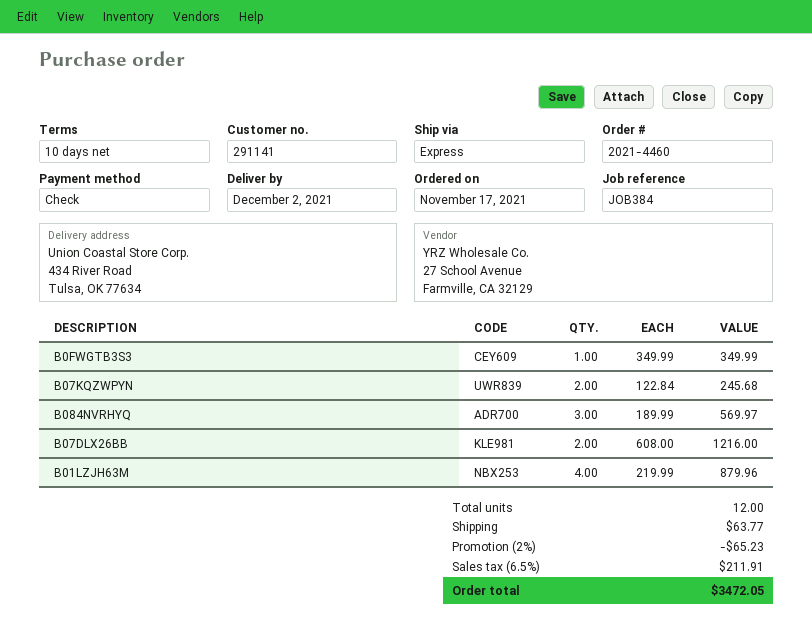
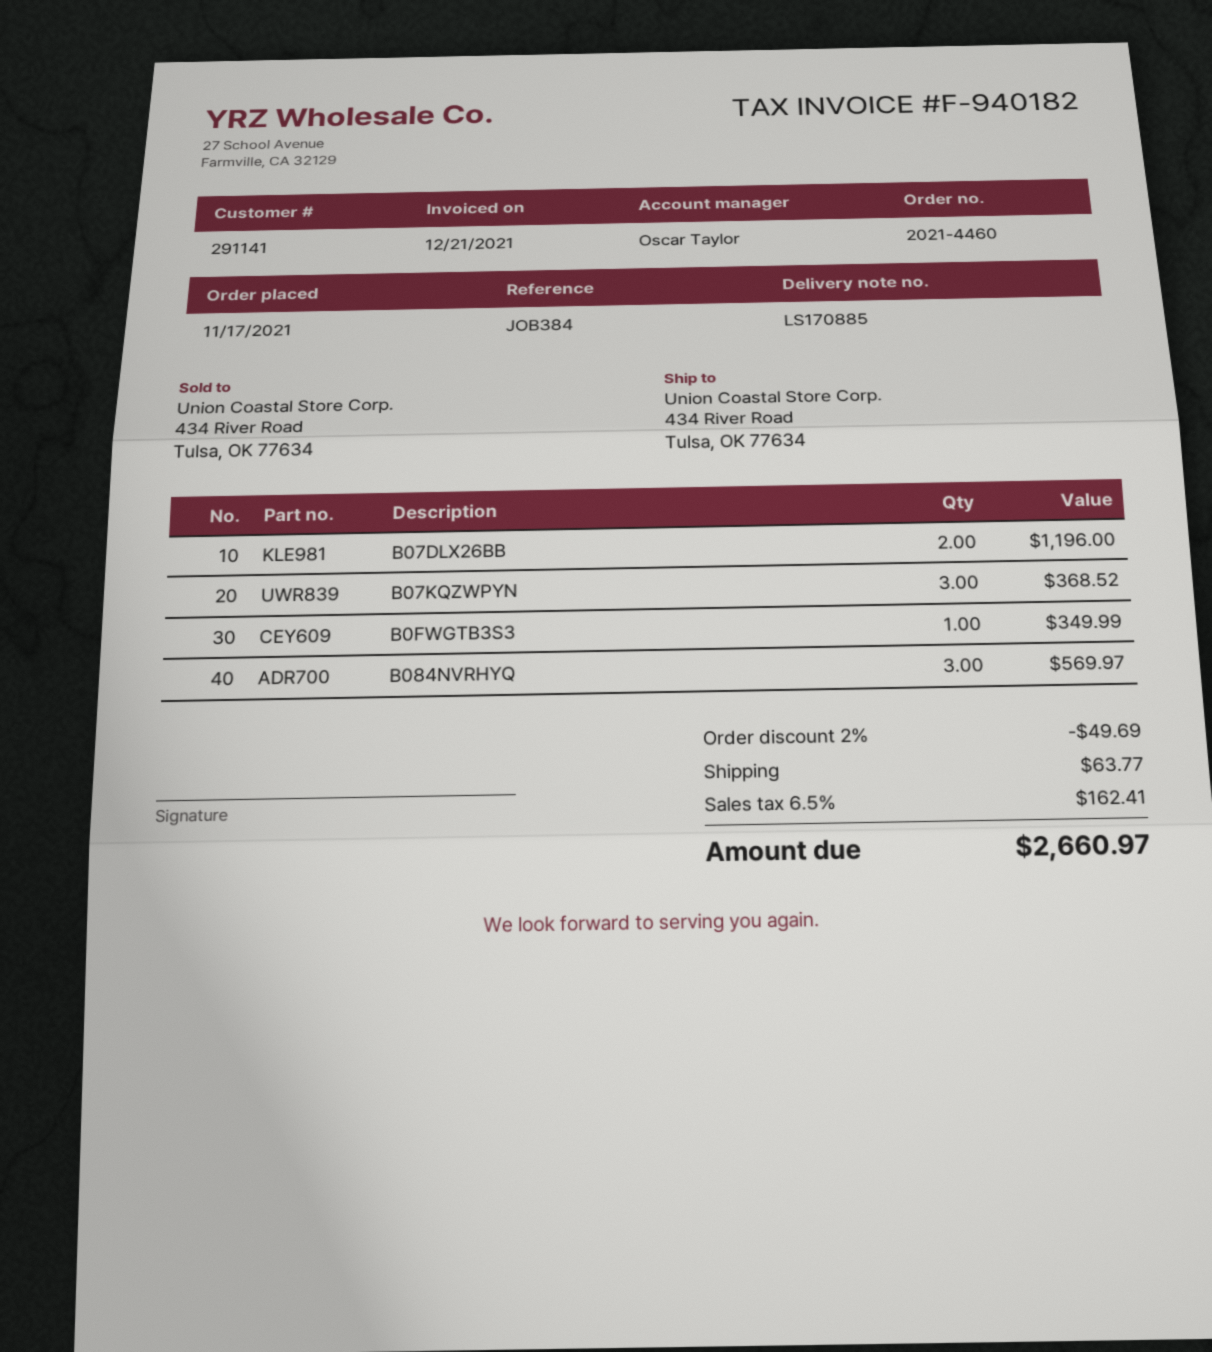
B07KQZWPYN: 2 for 245.68 -> 3 for 368.52
B07DLX26BB: 2 for 1216.00 -> 2 for 1196.00
B01LZJH63M: 4 for 879.96 -> none
discount: 2% = 65.23 -> 2% = 49.69
tax: 6.5% = 211.91 -> 6.5% = 162.41
total: 3472.05 -> 2660.97

